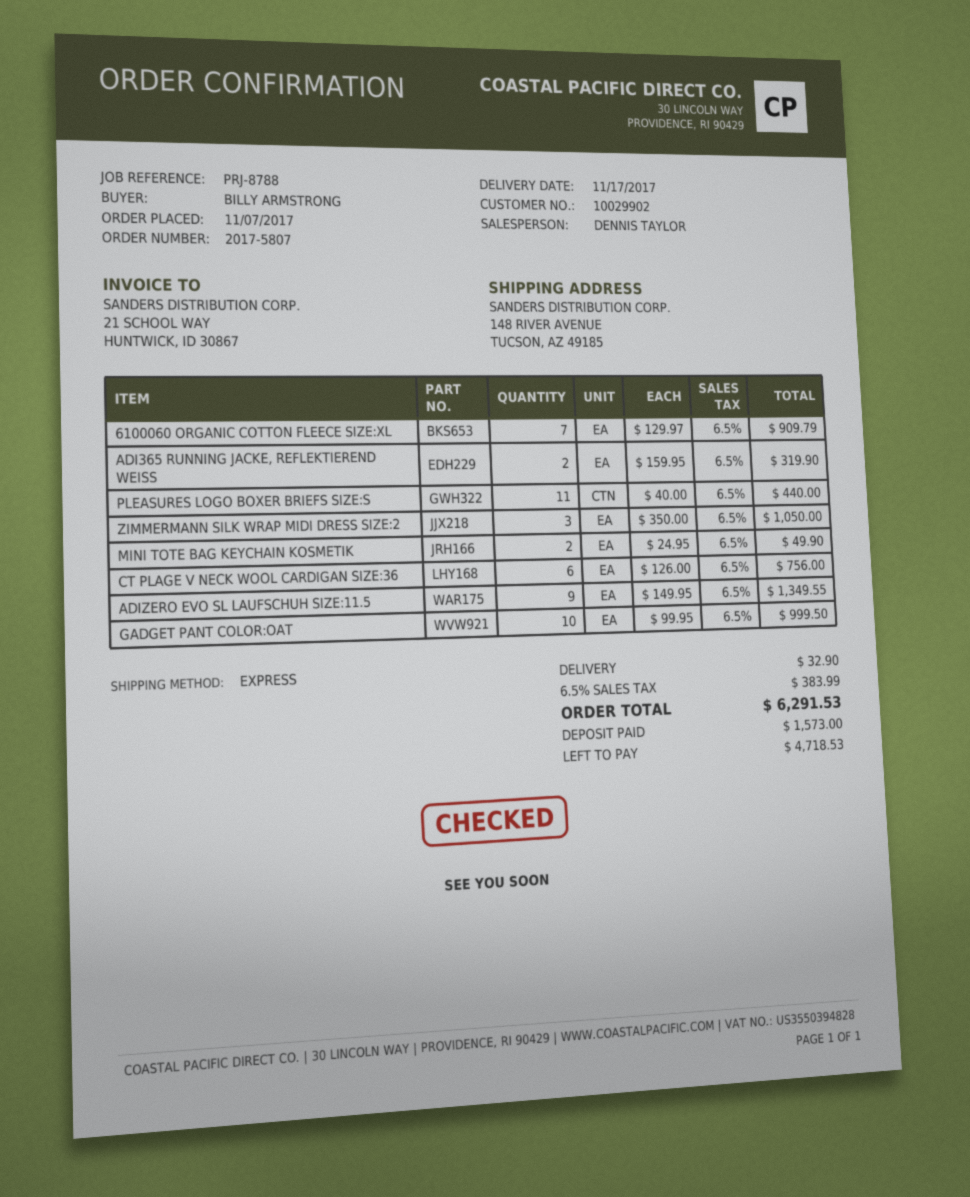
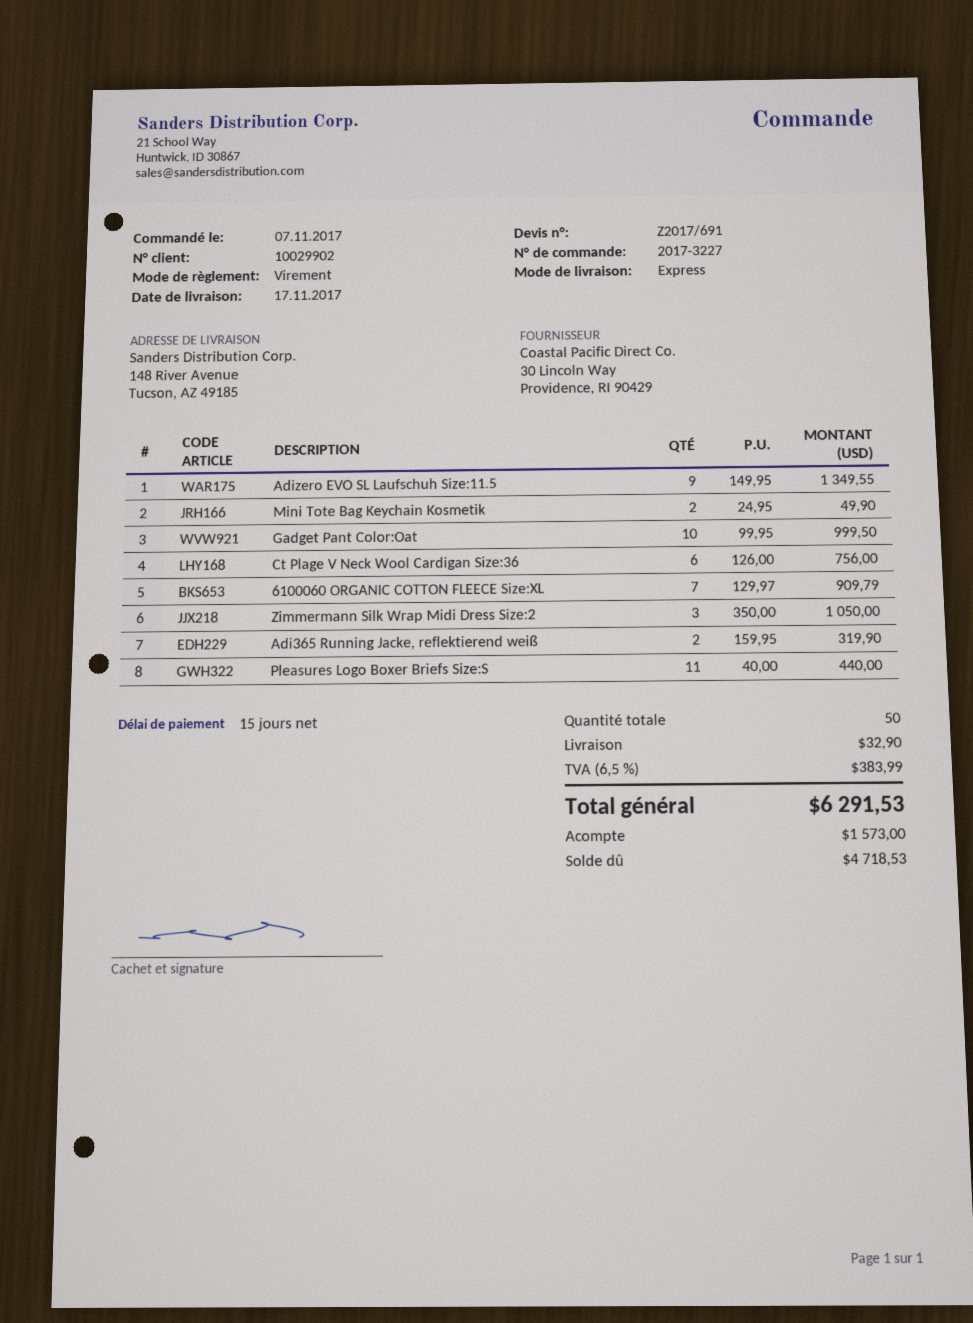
order number: 2017-5807 -> 2017-3227

